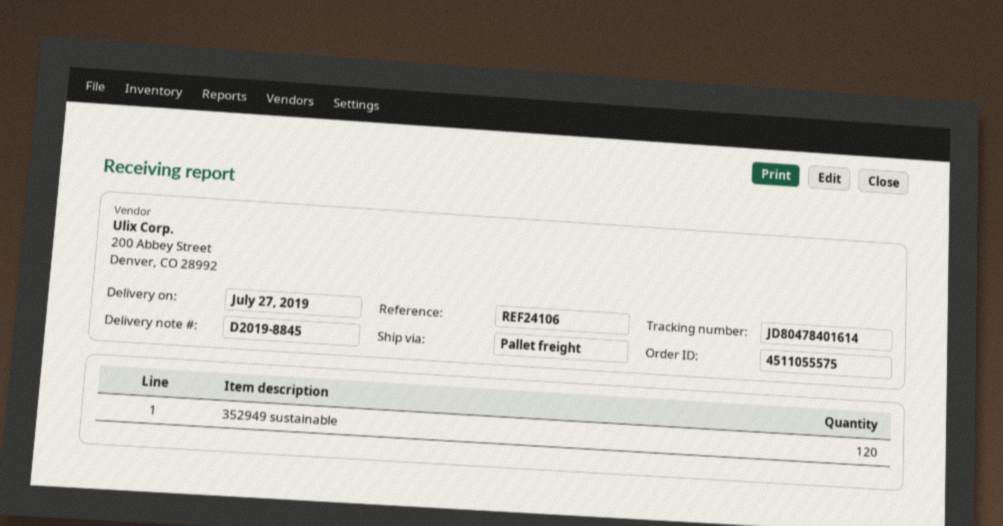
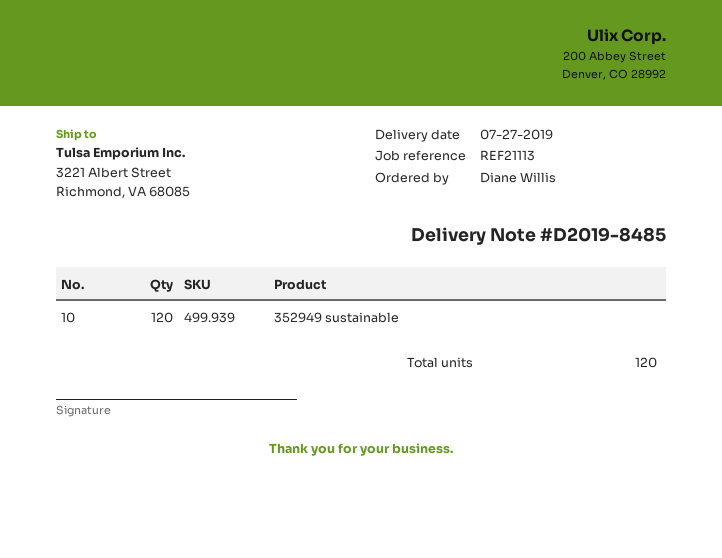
delivery note number: D2019-8845 -> D2019-8485
reference: REF24106 -> REF21113

